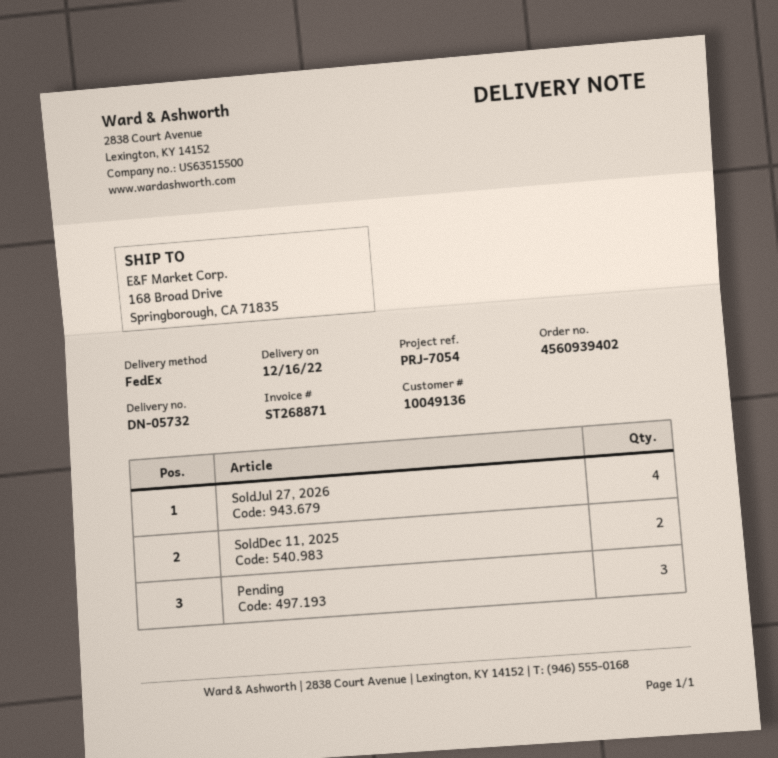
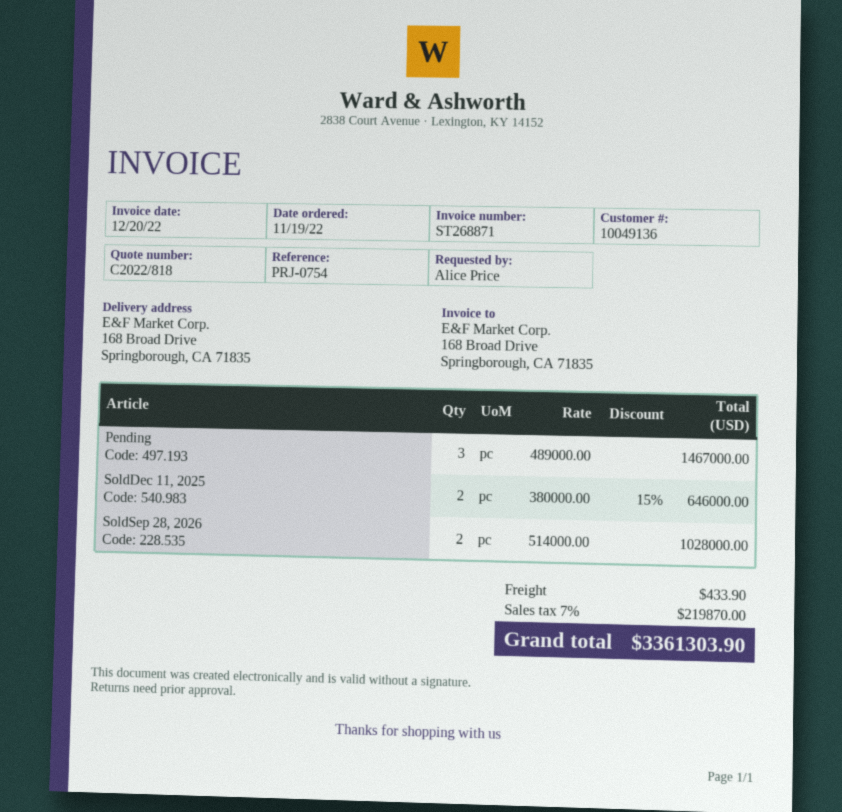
reference: PRJ-7054 -> PRJ-0754
SoldJul 27, 2026: 4 -> none
SoldSep 28, 2026: none -> 2

